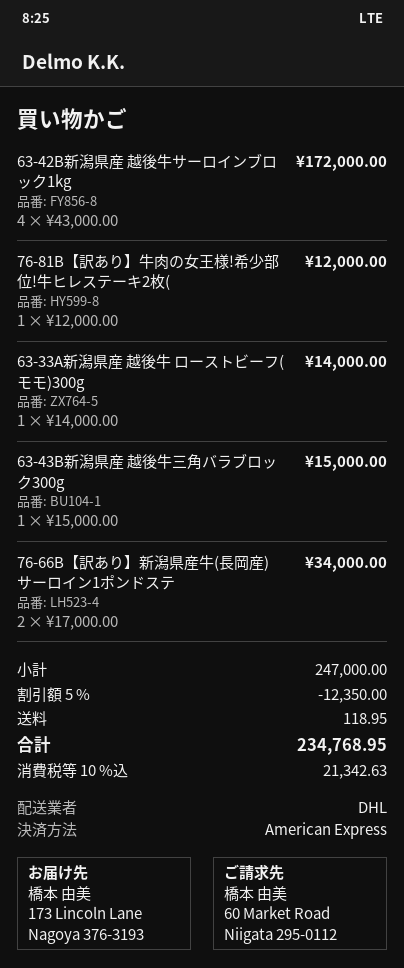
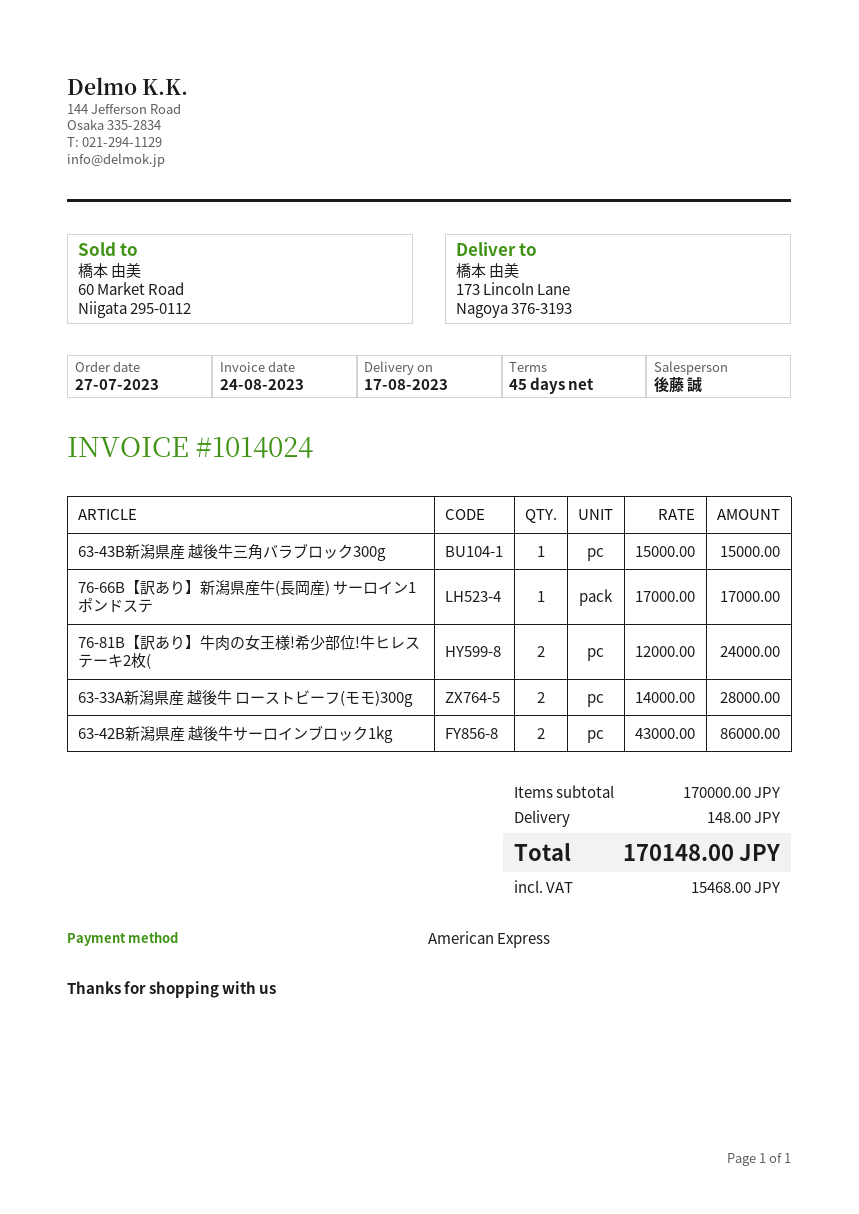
63-42B新潟県産 越後牛サーロインブロック1kg: 4 x 43000.00 = 172000.00 -> 2 x 43000.00 = 86000.00
76-81B【訳あり】牛肉の女王様!希少部位!牛ヒレステーキ2枚(: 1 x 12000.00 = 12000.00 -> 2 x 12000.00 = 24000.00
63-33A新潟県産 越後牛 ローストビーフ(モモ)300g: 1 x 14000.00 = 14000.00 -> 2 x 14000.00 = 28000.00
76-66B【訳あり】新潟県産牛(長岡産) サーロイン1ポンドステ: 2 x 17000.00 = 34000.00 -> 1 x 17000.00 = 17000.00
subtotal: 247000.00 -> 170000.00
discount: 5% = 12350.00 -> none
shipping: 118.95 -> 148.00
tax: 21342.63 -> 15468.00
total: 234768.95 -> 170148.00

